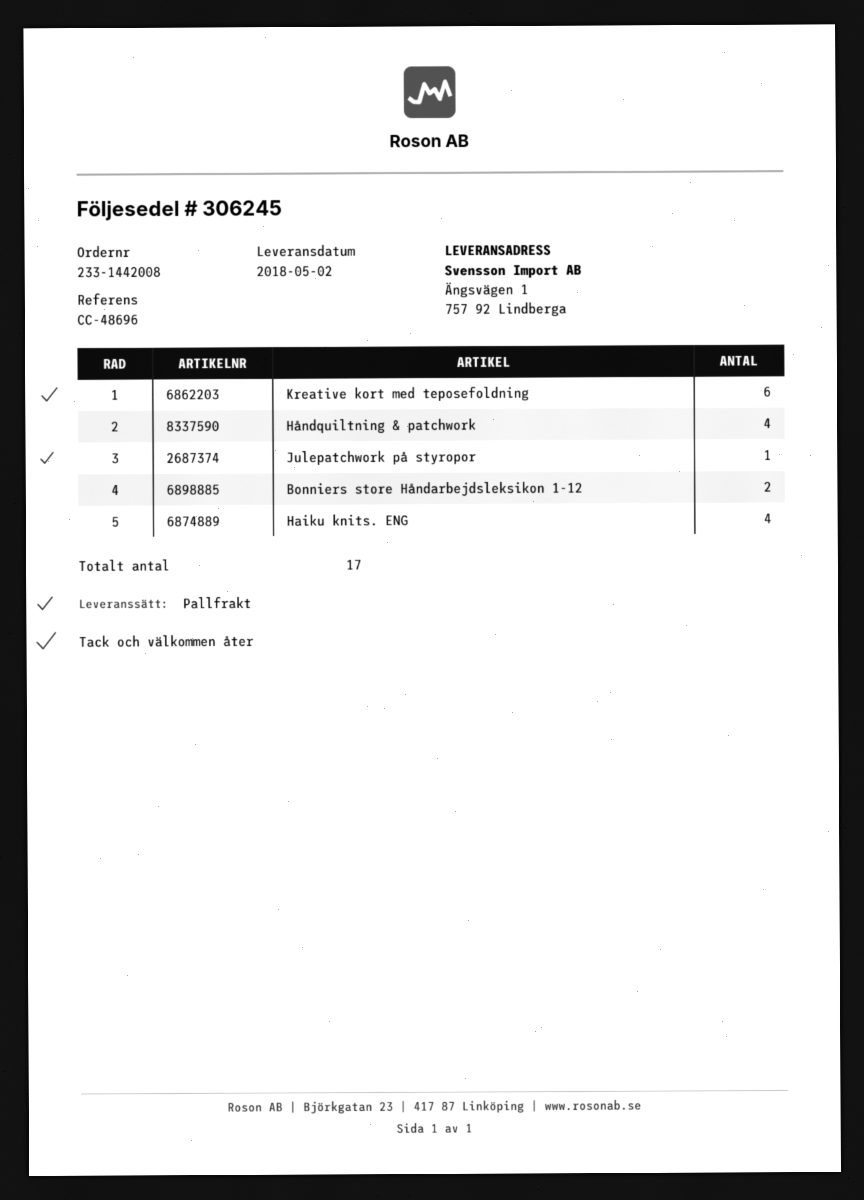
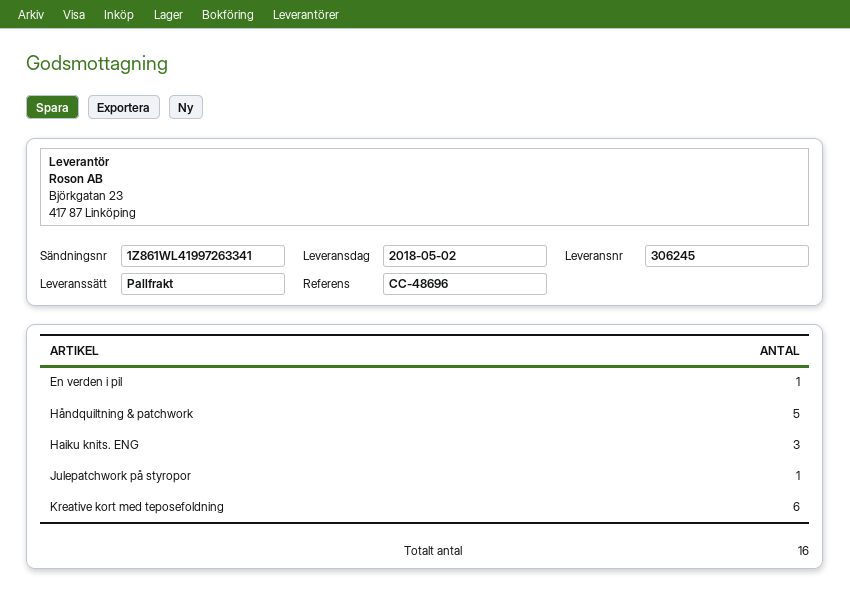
Håndquiltning & patchwork: 4 -> 5
Bonniers store Håndarbejdsleksikon 1-12: 2 -> none
Haiku knits. ENG: 4 -> 3
En verden i pil: none -> 1
total quantity: 17 -> 16

